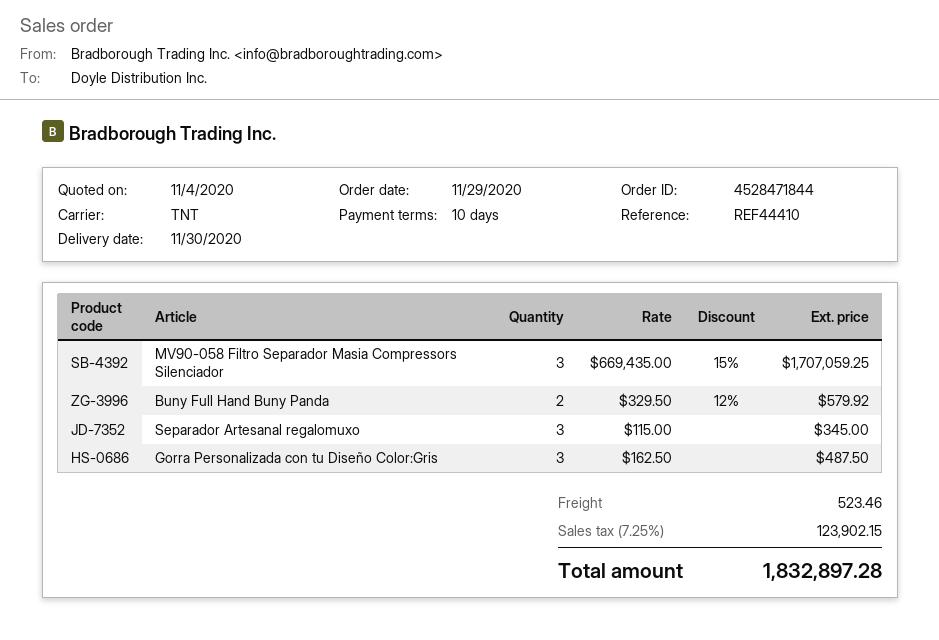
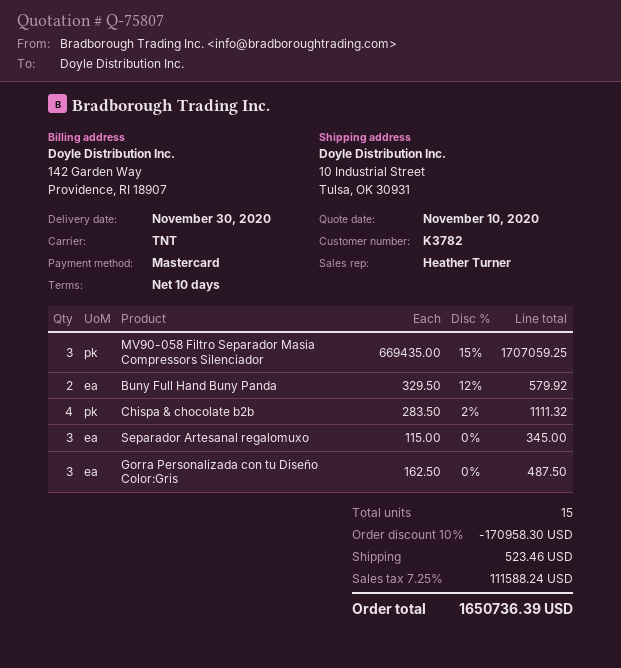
quote date: 2020-11-04 -> 2020-11-10
Chispa & chocolate b2b: none -> 4 x 283.50 - 2% = 1111.32
discount: none -> 10% = 170958.30
tax: 7.25% = 123902.15 -> 7.25% = 111588.24
total: 1832897.28 -> 1650736.39

